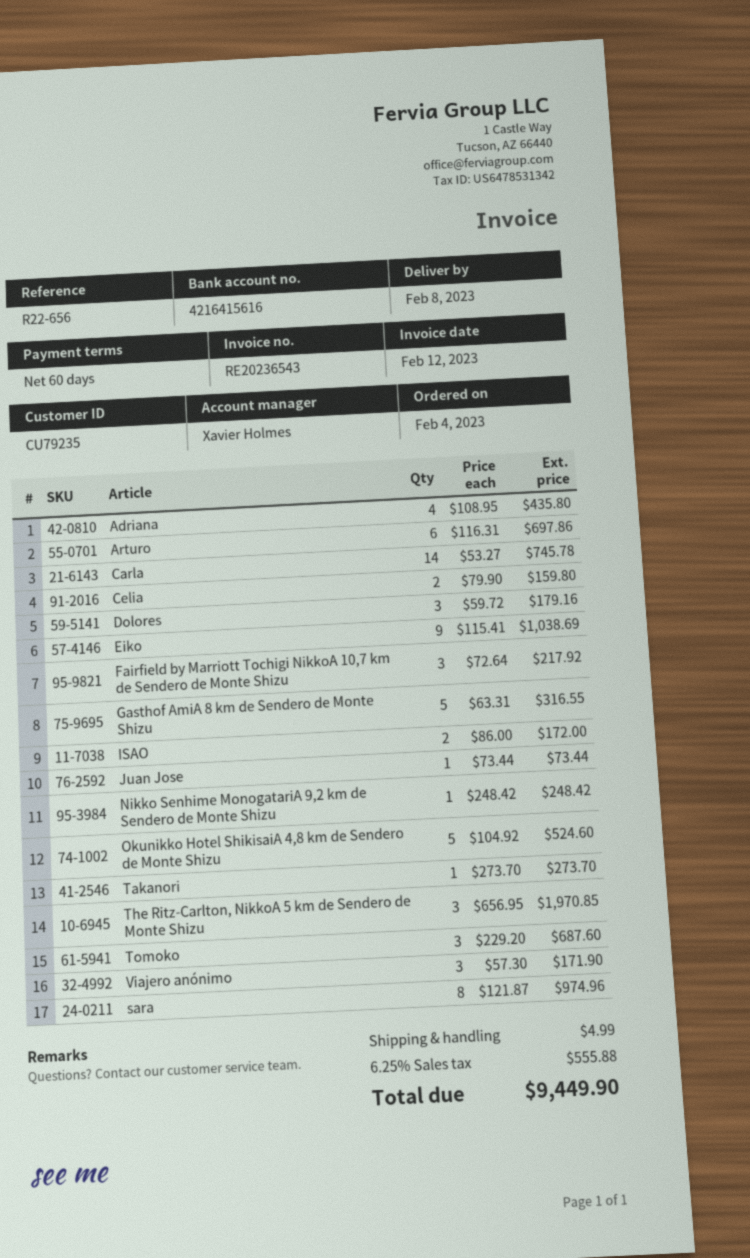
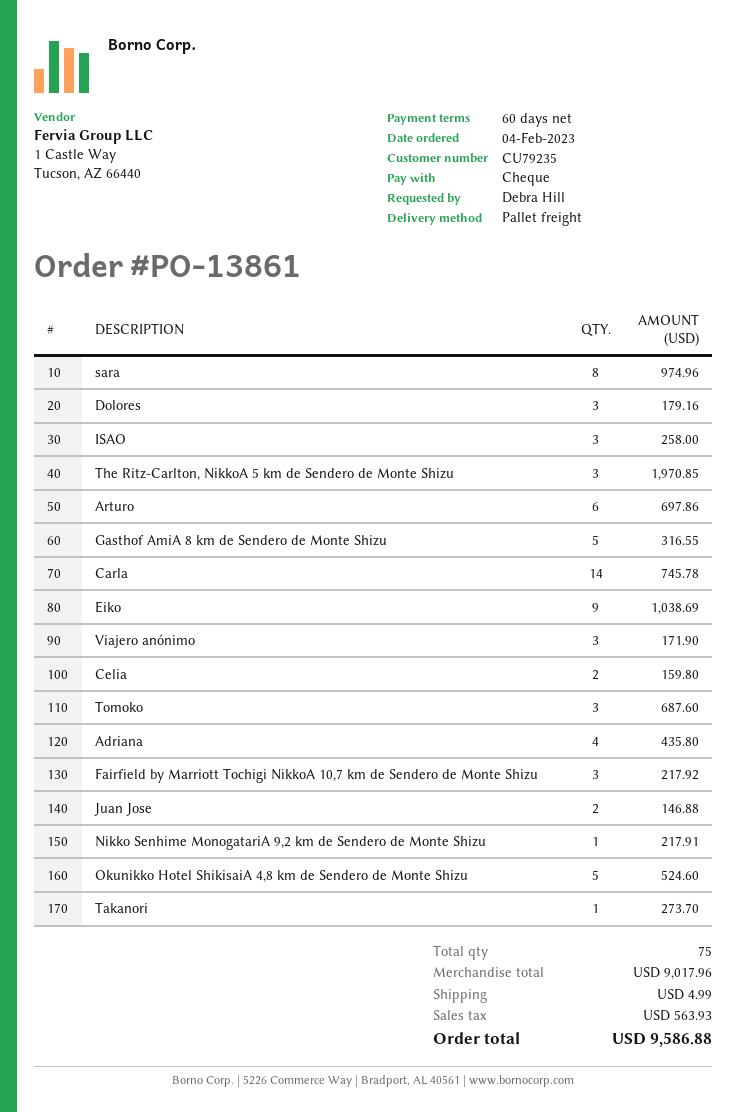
ISAO: 2 for 172.00 -> 3 for 258.00
Juan Jose: 1 for 73.44 -> 2 for 146.88
Nikko Senhime MonogatariA 9,2 km de Sendero de Monte Shizu: 1 for 248.42 -> 1 for 217.91
tax: 555.88 -> 563.93
total: 9449.90 -> 9586.88

